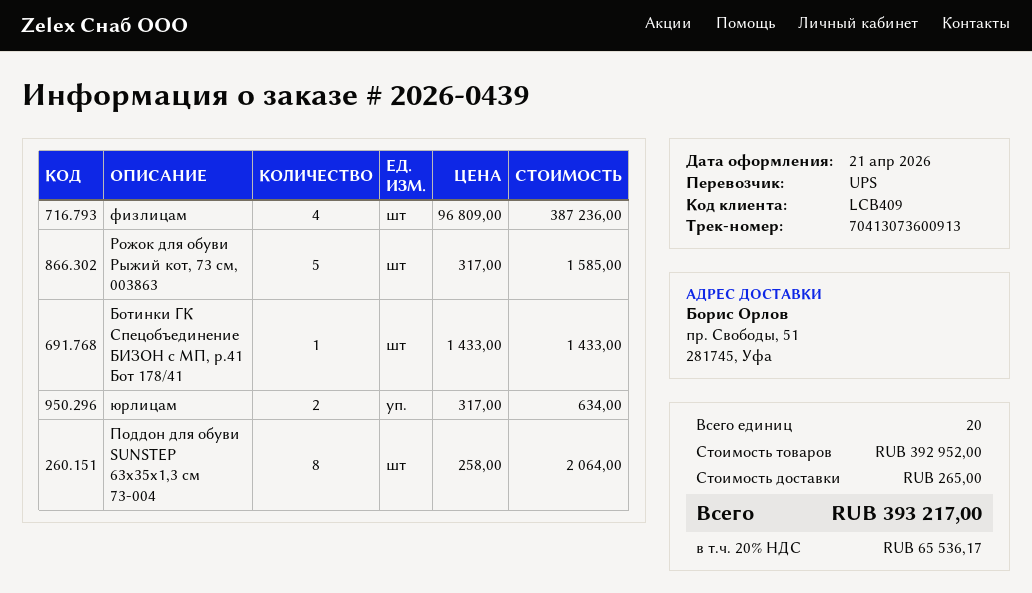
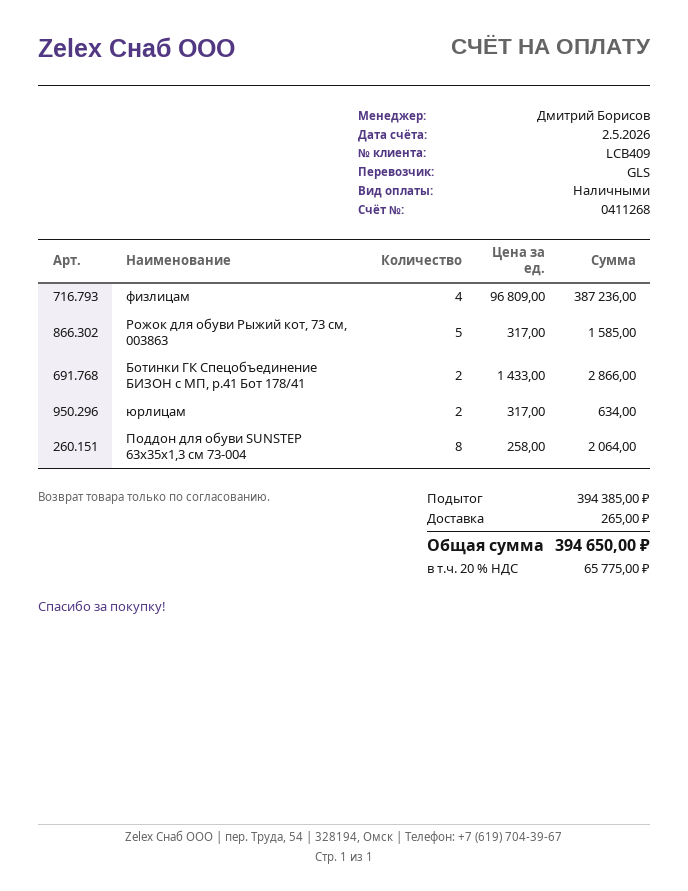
shipping method: UPS -> GLS
Ботинки ГК Спецобъединение БИЗОН с МП, р.41 Бот 178/41: 1 x 1433.00 = 1433.00 -> 2 x 1433.00 = 2866.00
subtotal: 392952.00 -> 394385.00
tax: 20% = 65536.17 -> 20% = 65775.00
total: 393217.00 -> 394650.00

